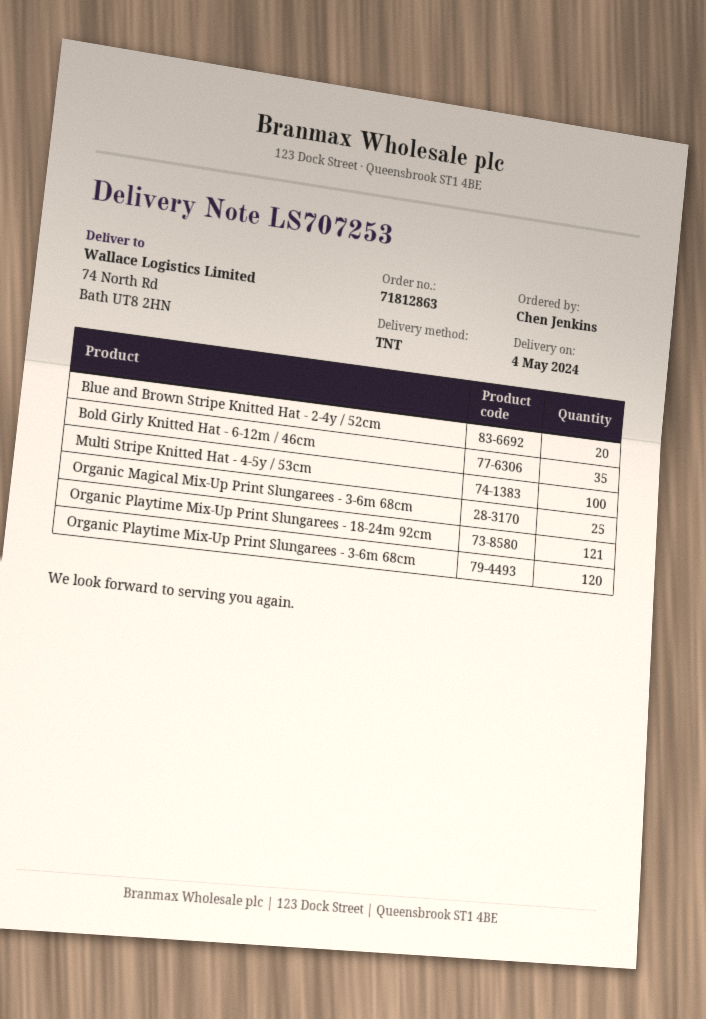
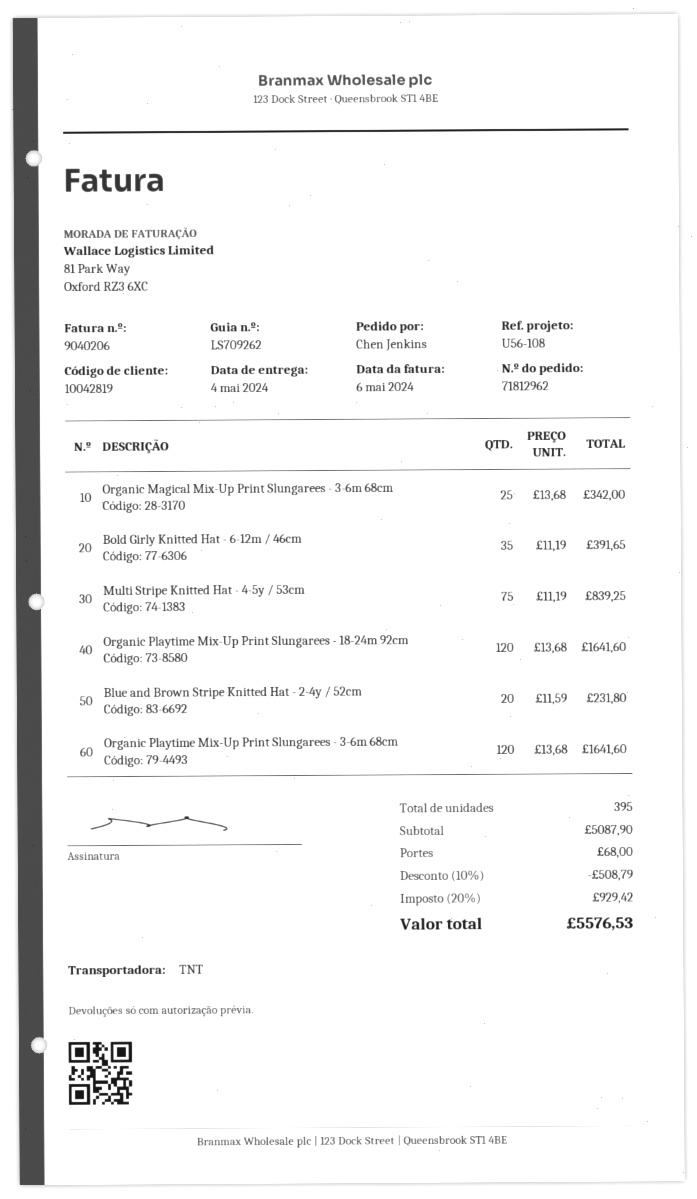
order number: 71812863 -> 71812962
delivery note number: LS707253 -> LS709262
Multi Stripe Knitted Hat - 4-5y / 53cm: 100 -> 75
Organic Playtime Mix-Up Print Slungarees - 18-24m 92cm: 121 -> 120

